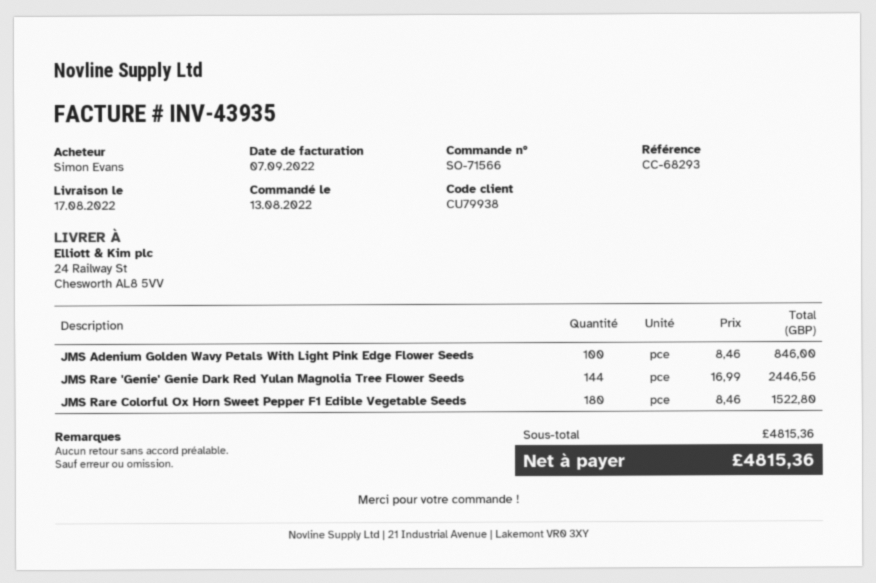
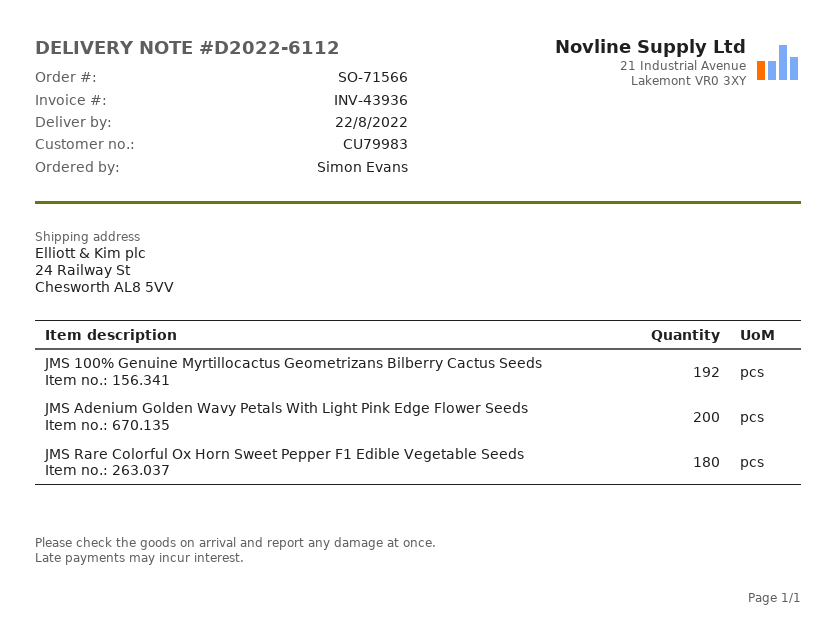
delivery date: 2022-08-17 -> 2022-08-22
invoice number: INV-43935 -> INV-43936
customer number: CU79938 -> CU79983
JMS Adenium Golden Wavy Petals With Light Pink Edge Flower Seeds: 100 -> 200
JMS Rare 'Genie' Genie Dark Red Yulan Magnolia Tree Flower Seeds: 144 -> none
JMS 100% Genuine Myrtillocactus Geometrizans Bilberry Cactus Seeds: none -> 192

